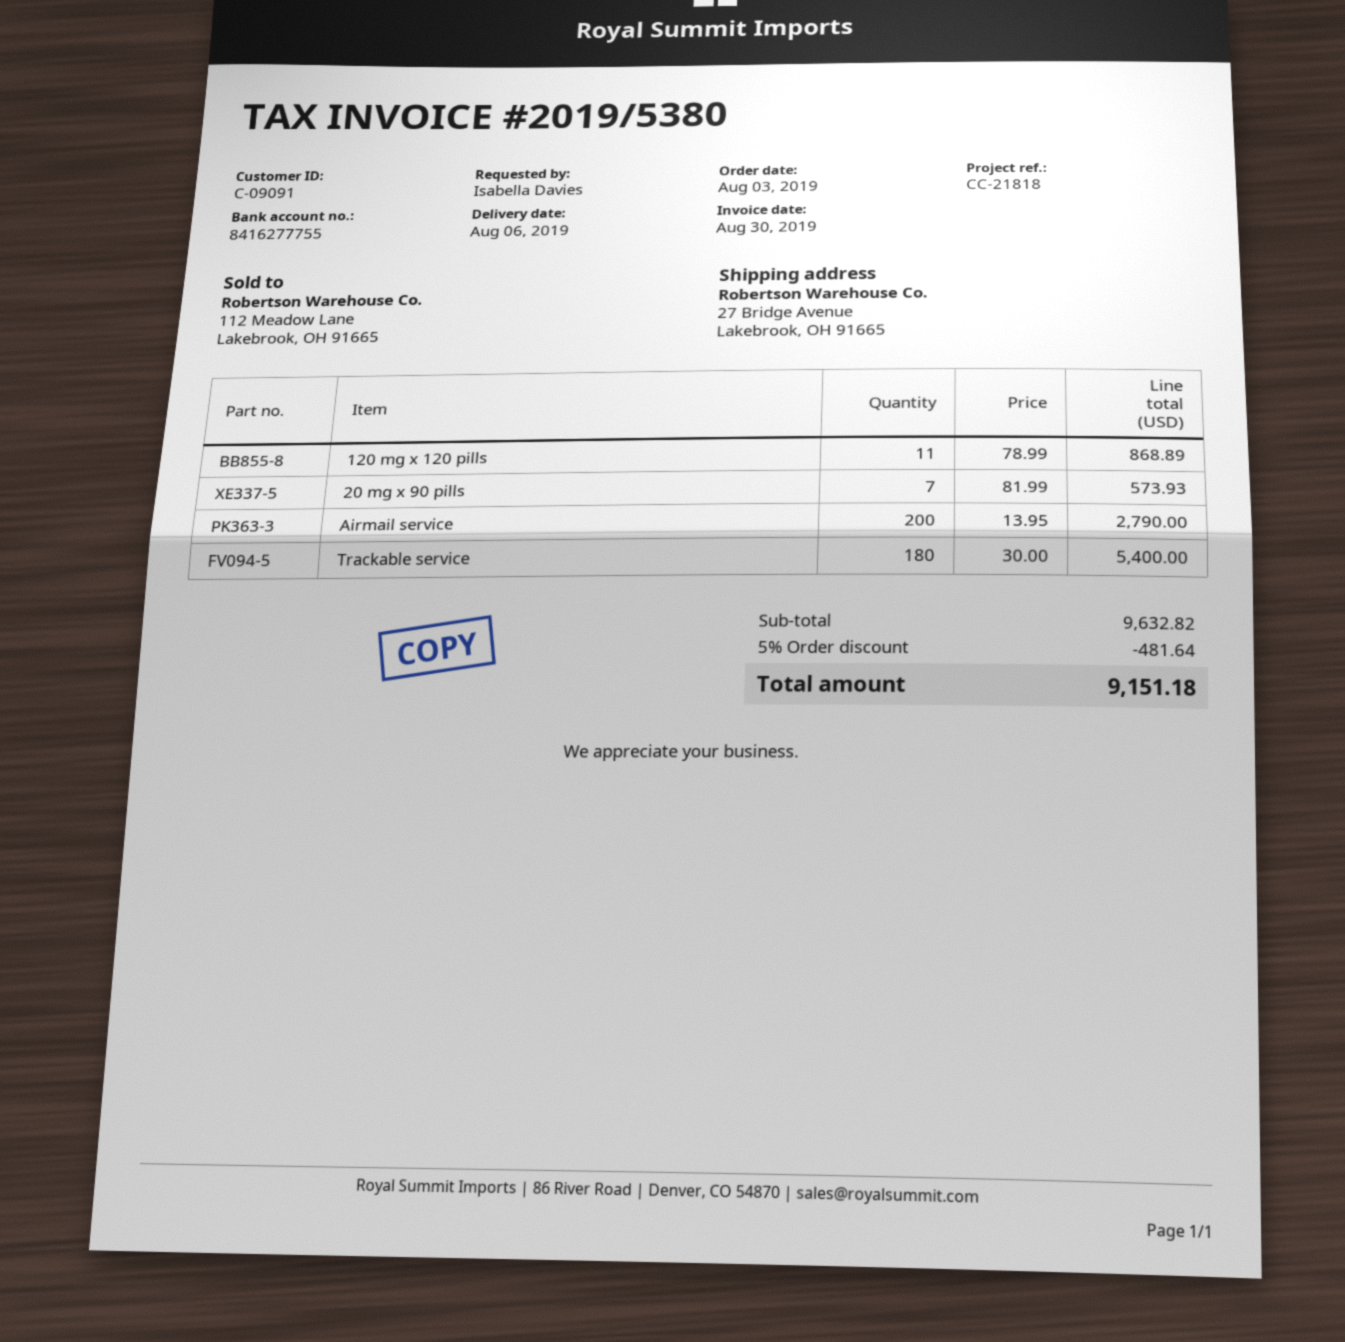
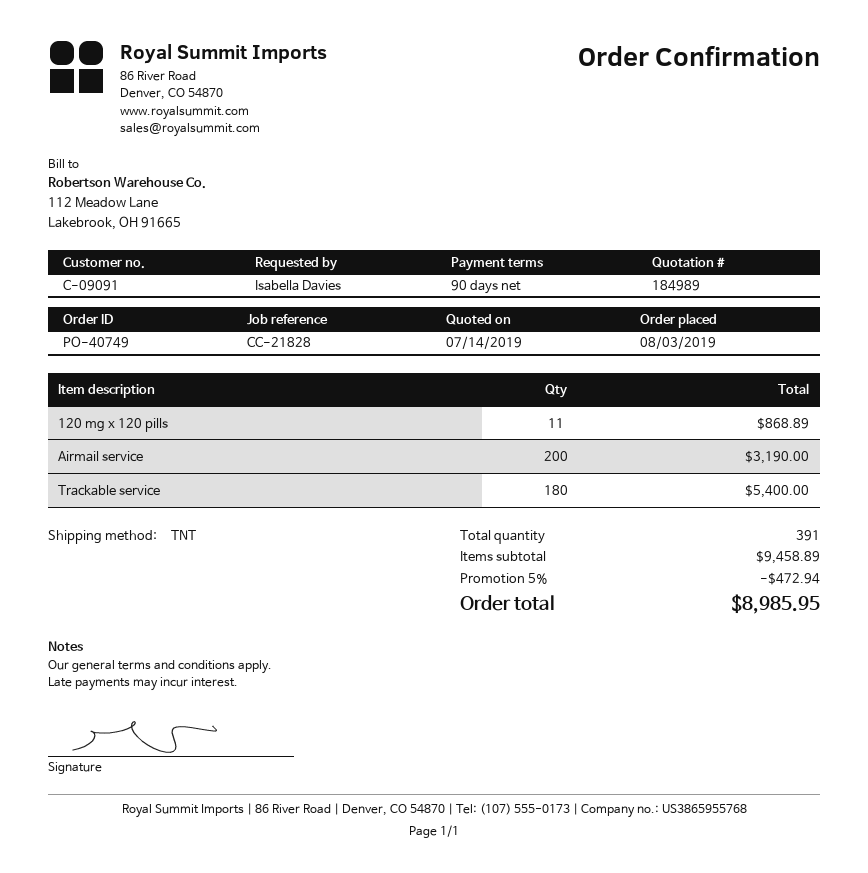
reference: CC-21818 -> CC-21828
20 mg x 90 pills: 7 for 573.93 -> none
Airmail service: 200 for 2790.00 -> 200 for 3190.00
subtotal: 9632.82 -> 9458.89
discount: 5% = 481.64 -> 5% = 472.94
total: 9151.18 -> 8985.95

